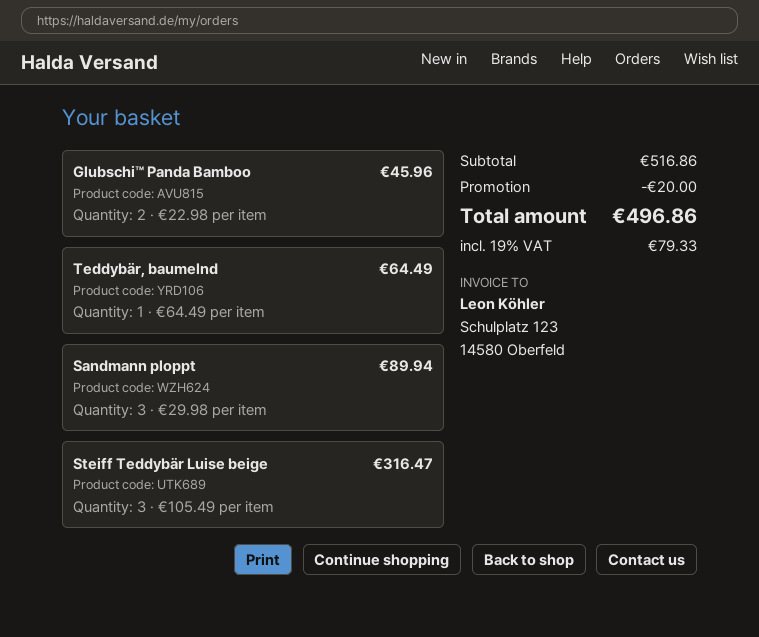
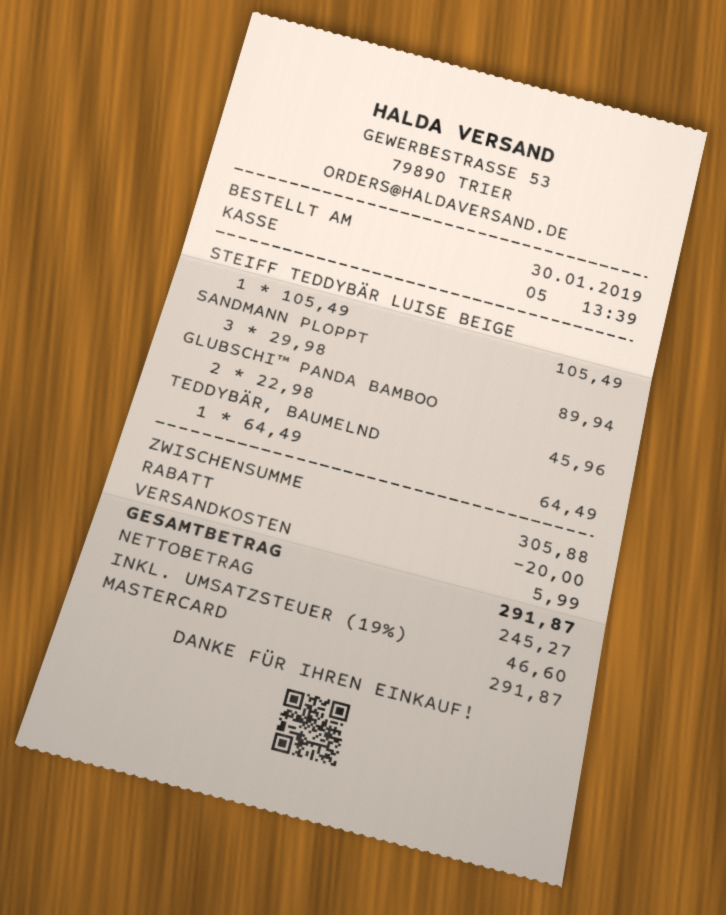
Steiff Teddybär Luise beige: 3 x 105.49 = 316.47 -> 1 x 105.49 = 105.49
subtotal: 516.86 -> 305.88
shipping: none -> 5.99
tax: 19% = 79.33 -> 19% = 46.60
total: 496.86 -> 291.87

